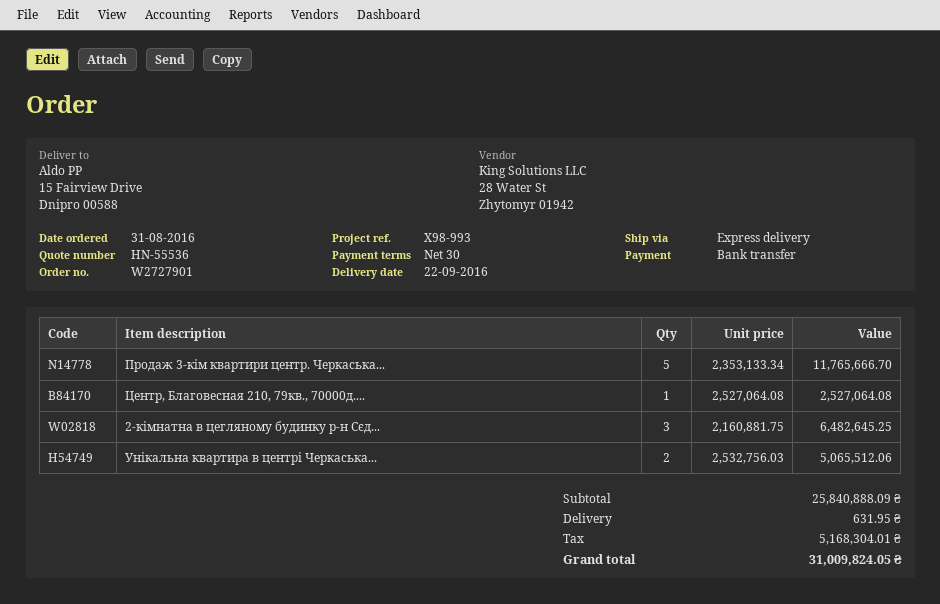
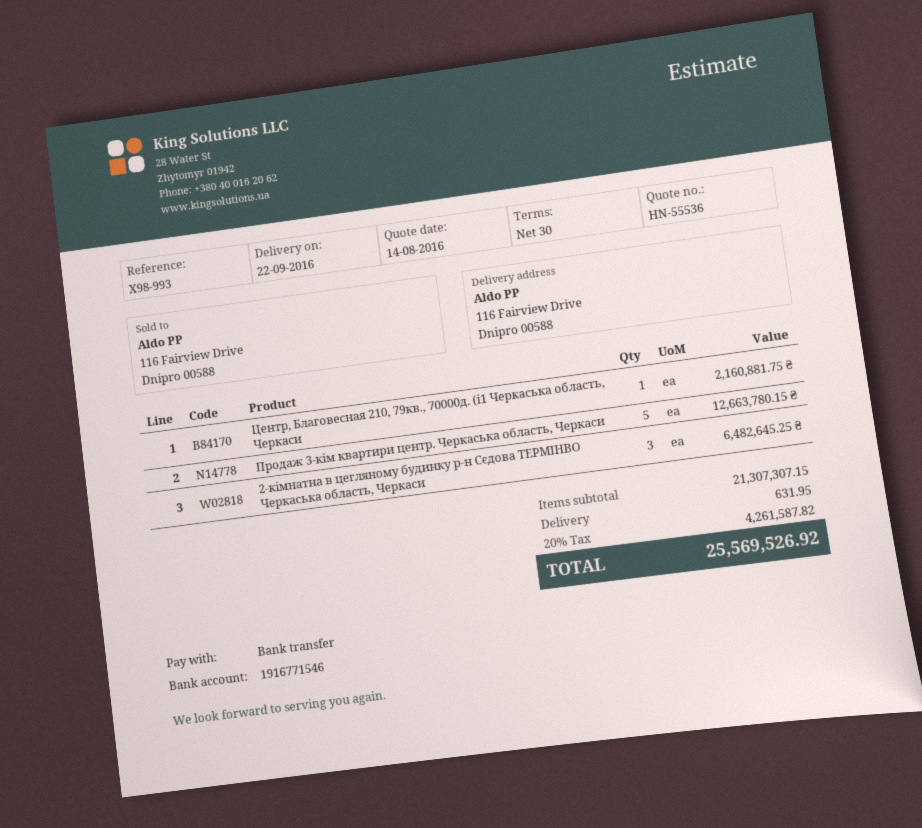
ship to: 15 Fairview Drive, Dnipro 00588 -> 116 Fairview Drive, Dnipro 00588
Продаж 3-кім квартири центр. Черкаська...: 5 for 11765666.70 -> 5 for 12663780.15
Центр, Благовесная 210, 79кв., 70000д....: 1 for 2527064.08 -> 1 for 2160881.75
Унікальна квартира в центрі Черкаська...: 2 for 5065512.06 -> none
subtotal: 25840888.09 -> 21307307.15
tax: 5168304.01 -> 4261587.82
total: 31009824.05 -> 25569526.92

